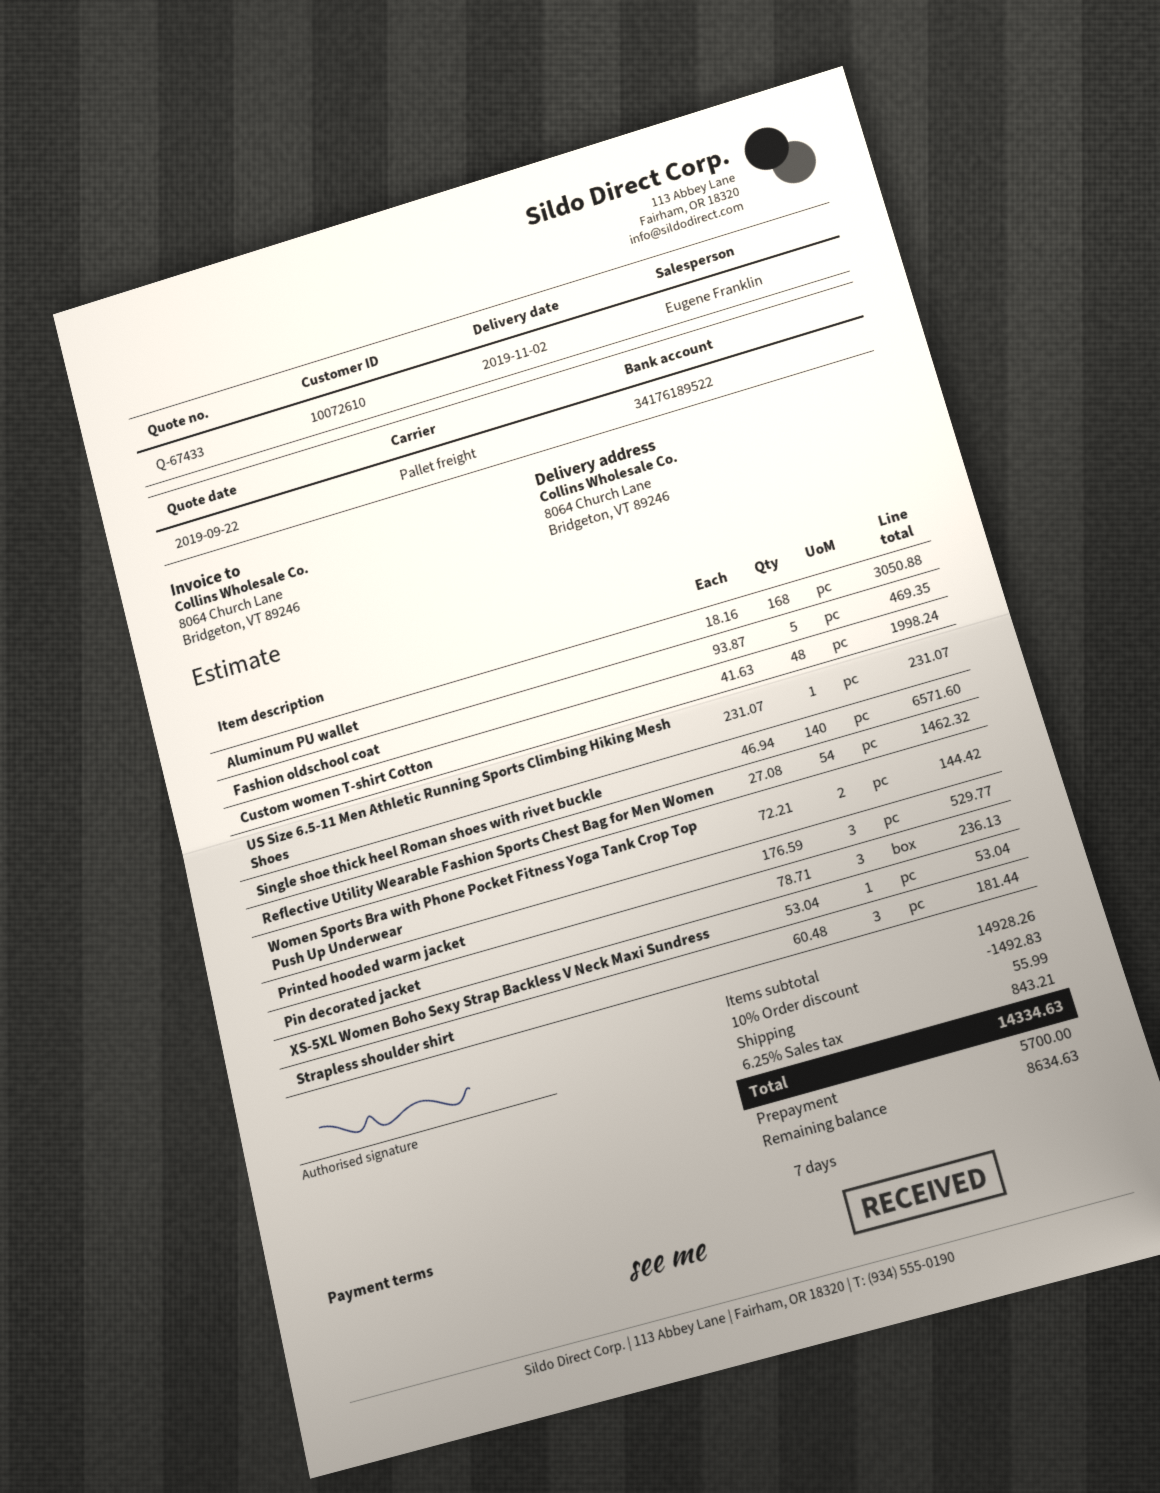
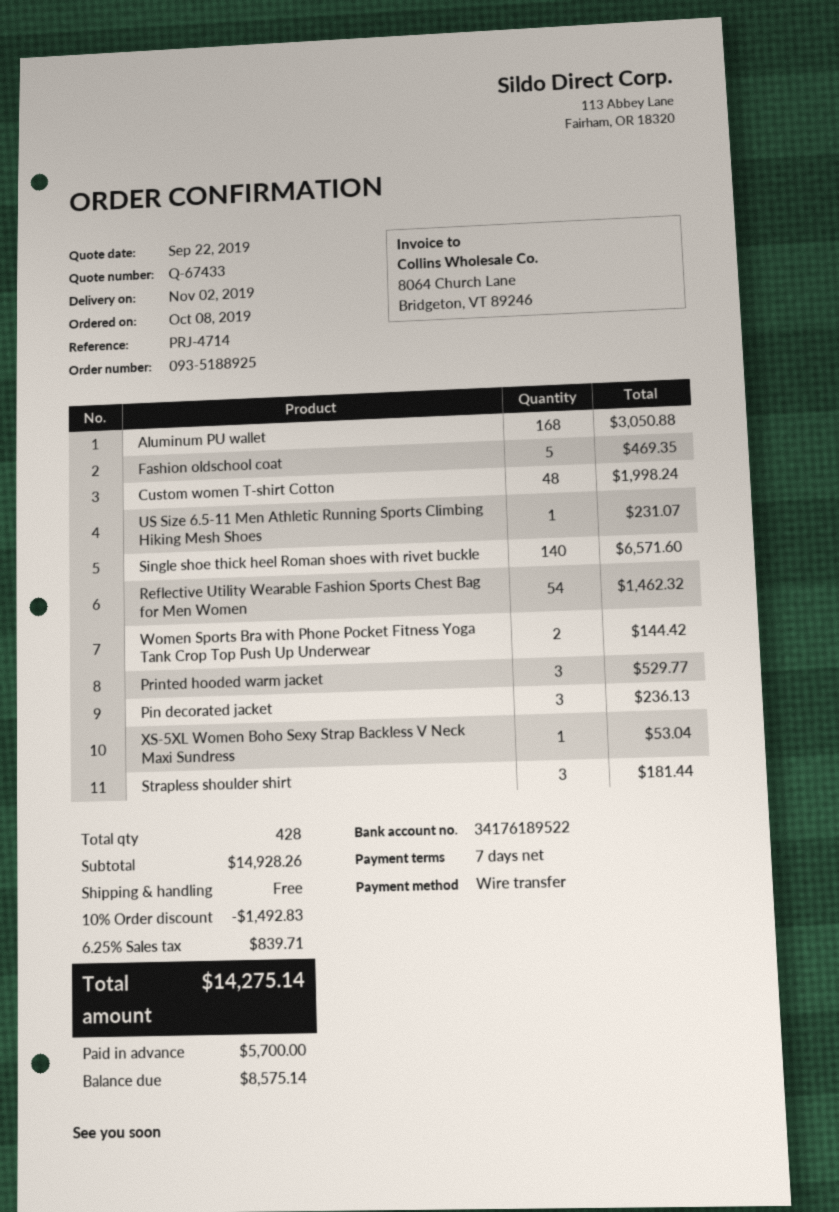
shipping: 55.99 -> 0.00
tax: 6.25% = 843.21 -> 6.25% = 839.71
total: 14334.63 -> 14275.14
balance: 8634.63 -> 8575.14

